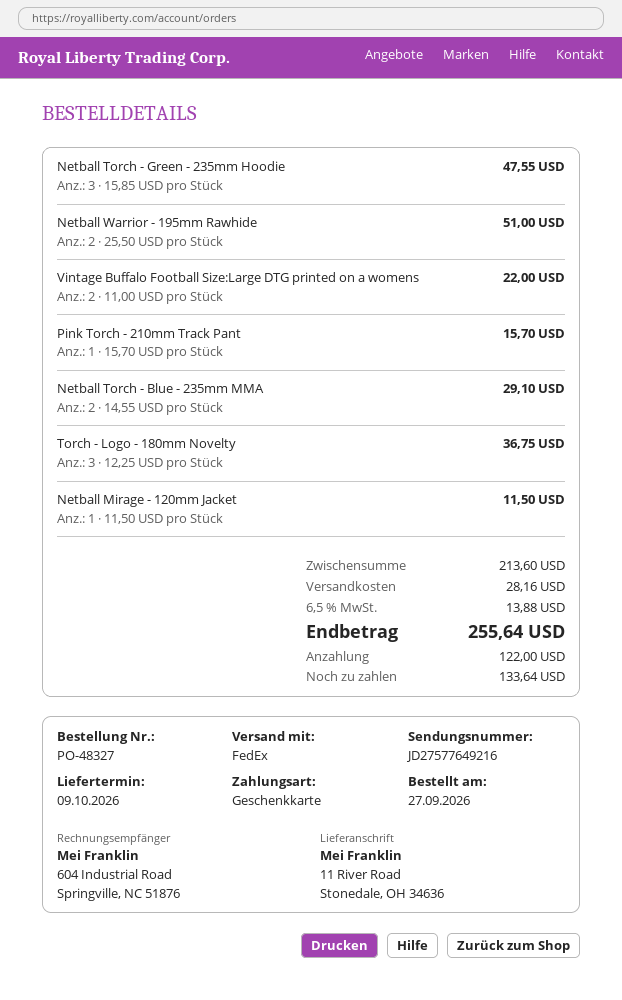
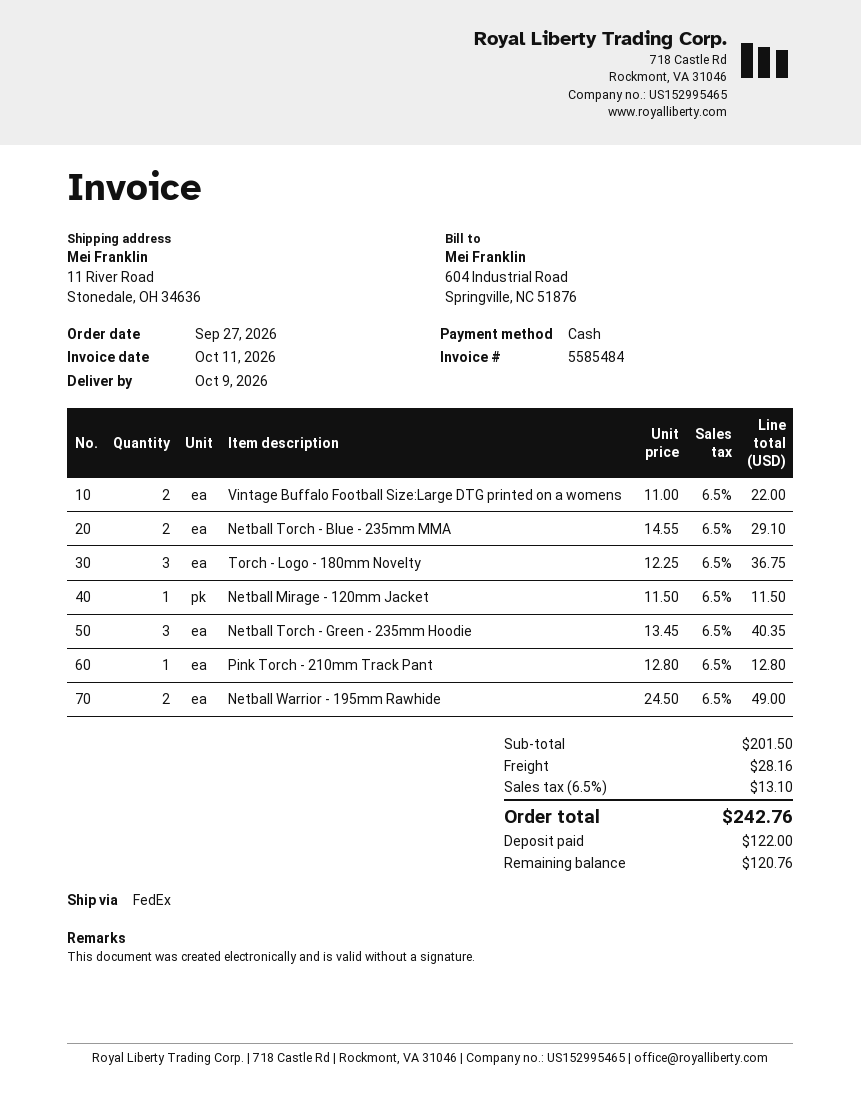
payment method: gift card -> cash
Netball Torch - Green - 235mm Hoodie: 3 x 15.85 = 47.55 -> 3 x 13.45 = 40.35
Netball Warrior - 195mm Rawhide: 2 x 25.50 = 51.00 -> 2 x 24.50 = 49.00
Pink Torch - 210mm Track Pant: 1 x 15.70 = 15.70 -> 1 x 12.80 = 12.80
subtotal: 213.60 -> 201.50
tax: 6.5% = 13.88 -> 6.5% = 13.10
total: 255.64 -> 242.76
balance: 133.64 -> 120.76

